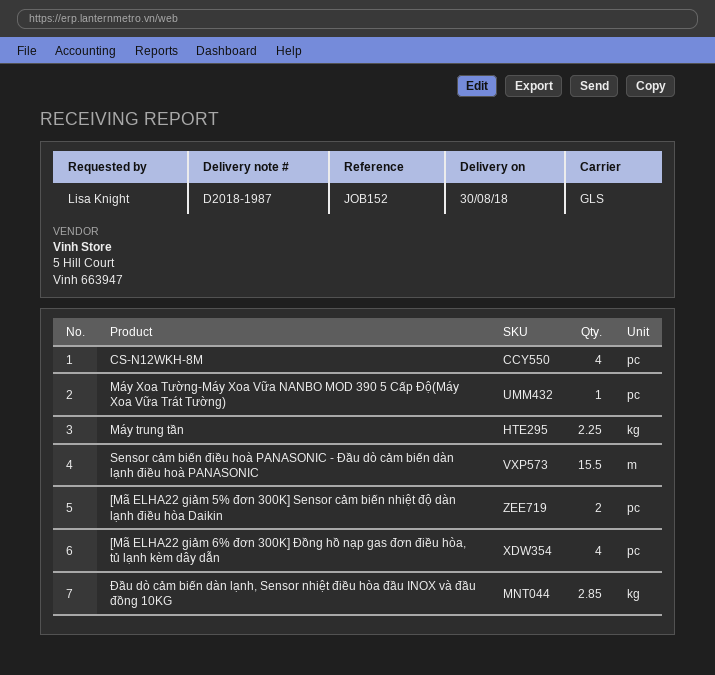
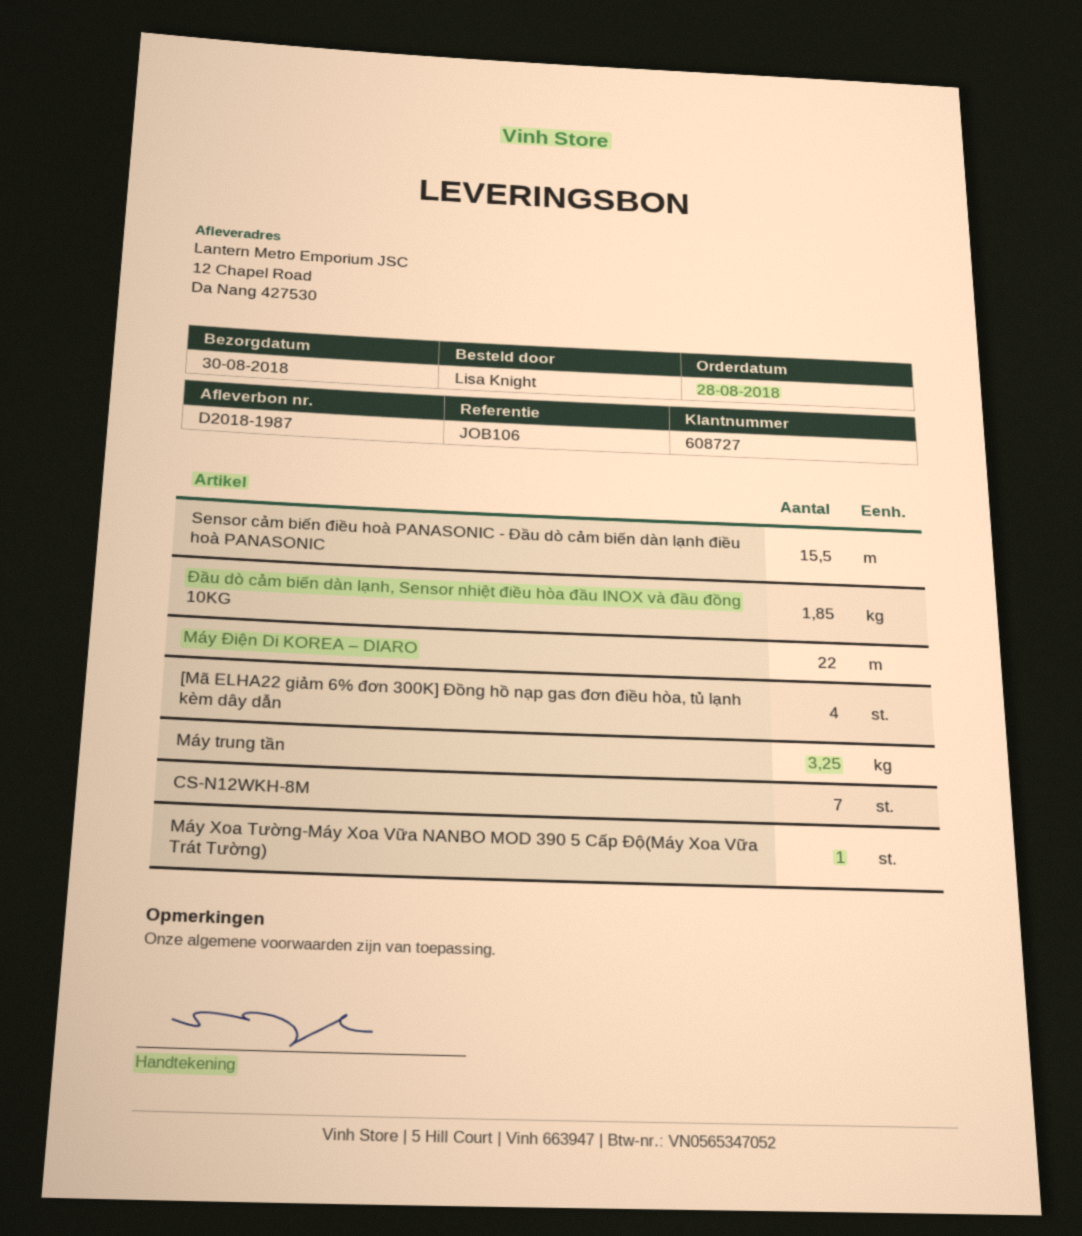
reference: JOB152 -> JOB106
CS-N12WKH-8M: 4 -> 7
Máy trung tần: 2.25 -> 3.25
[Mã ELHA22 giảm 5% đơn 300K] Sensor cảm biến nhiệt độ dàn lạnh điều hòa Daikin: 2 -> none
Đầu dò cảm biến dàn lạnh, Sensor nhiệt điều hòa đầu INOX và đầu đồng 10KG: 2.85 -> 1.85
Máy Điện Di KOREA – DIARO: none -> 22

